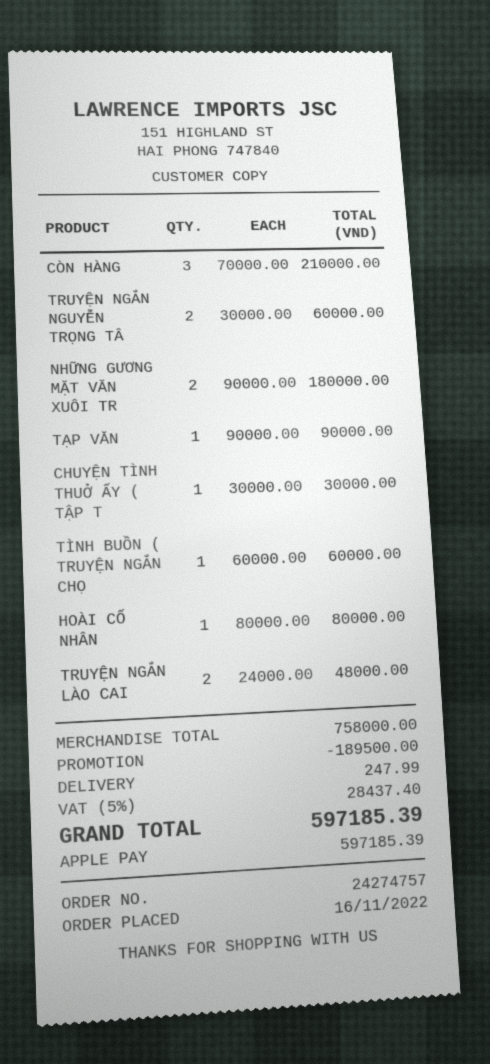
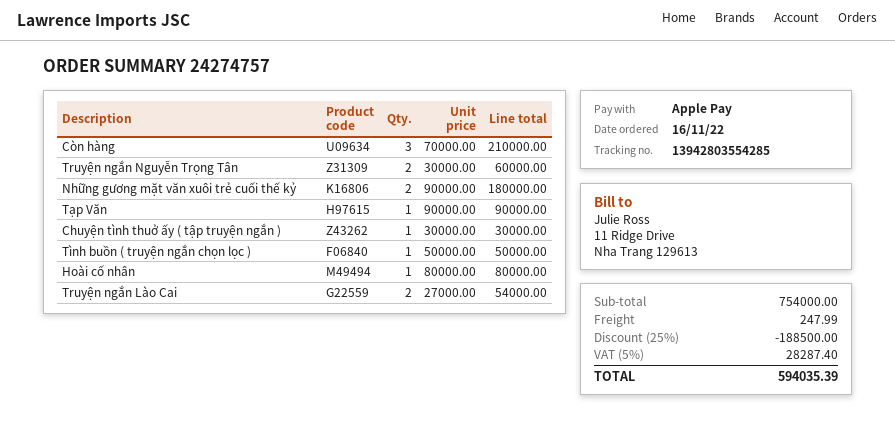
TÌNH BUỒN ( TRUYỆN NGẮN CHỌ: 1 x 60000.00 = 60000.00 -> 1 x 50000.00 = 50000.00
TRUYỆN NGẮN LÀO CAI: 2 x 24000.00 = 48000.00 -> 2 x 27000.00 = 54000.00
subtotal: 758000.00 -> 754000.00
discount: 189500.00 -> 188500.00
tax: 5% = 28437.40 -> 5% = 28287.40
total: 597185.39 -> 594035.39

